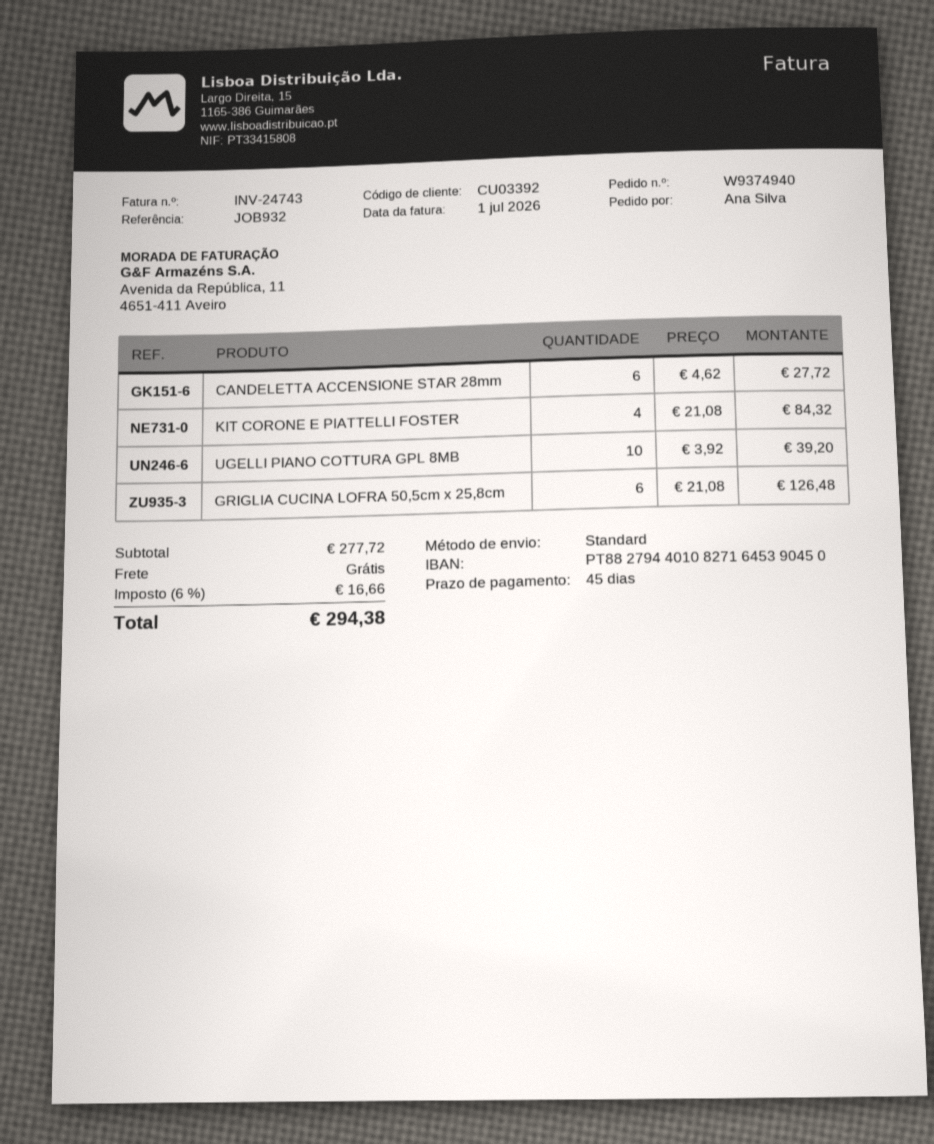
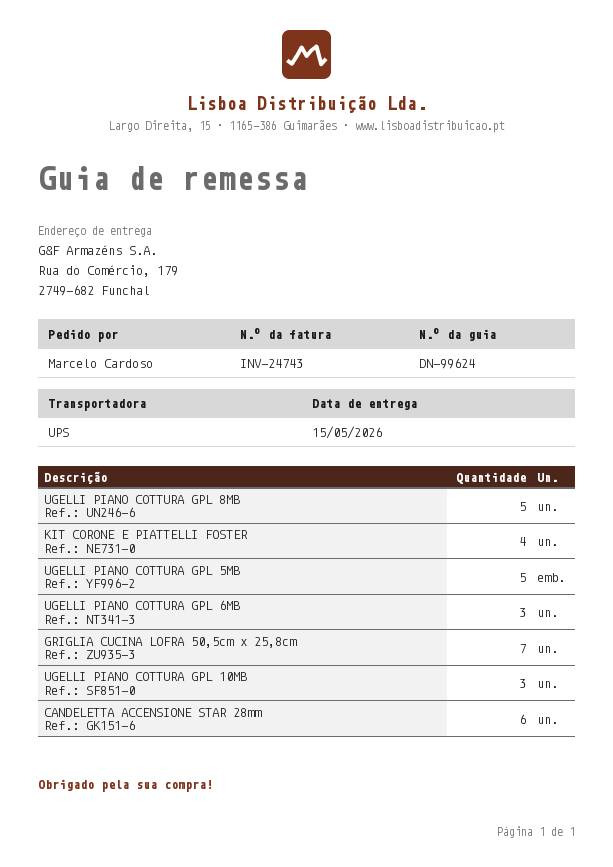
ordered by: Ana Silva -> Marcelo Cardoso
shipping method: standard -> UPS
UGELLI PIANO COTTURA GPL 8MB: 10 -> 5
GRIGLIA CUCINA LOFRA 50,5cm x 25,8cm: 6 -> 7
UGELLI PIANO COTTURA GPL 5MB: none -> 5
UGELLI PIANO COTTURA GPL 6MB: none -> 3
UGELLI PIANO COTTURA GPL 10MB: none -> 3

